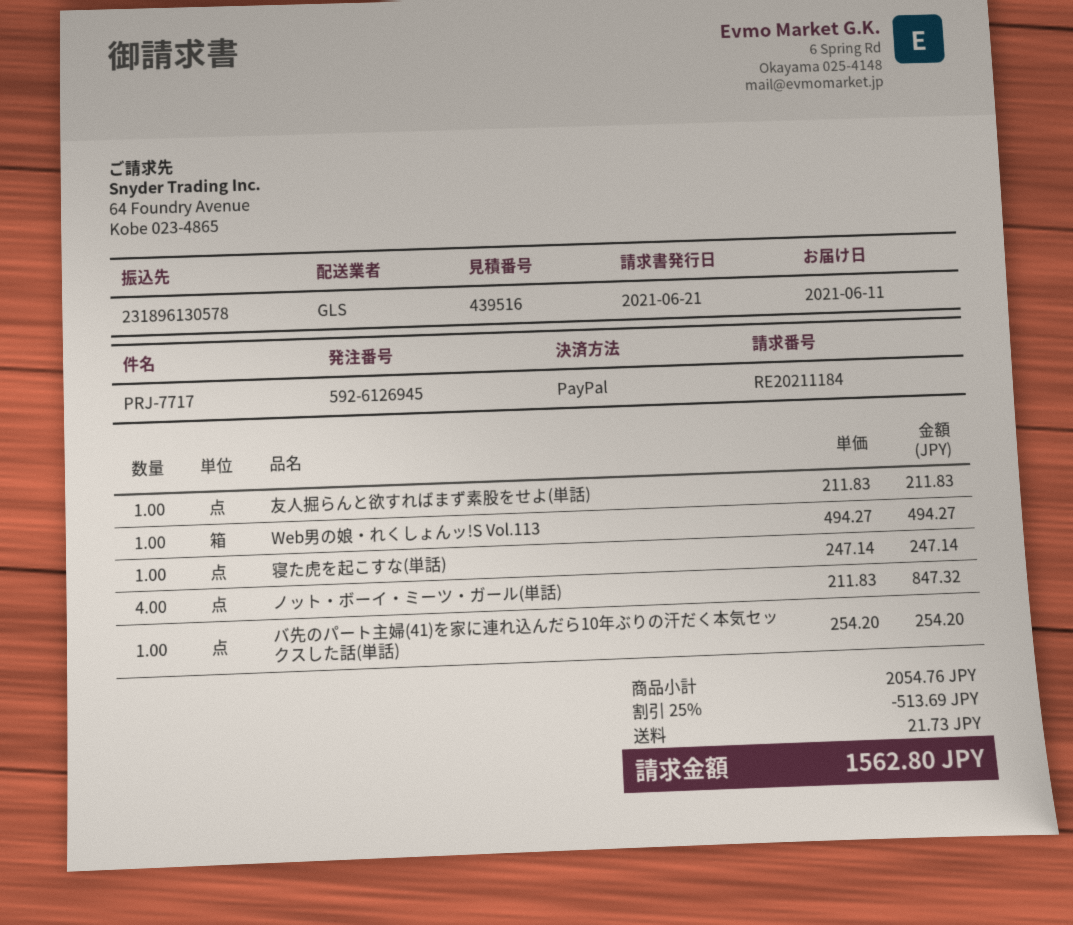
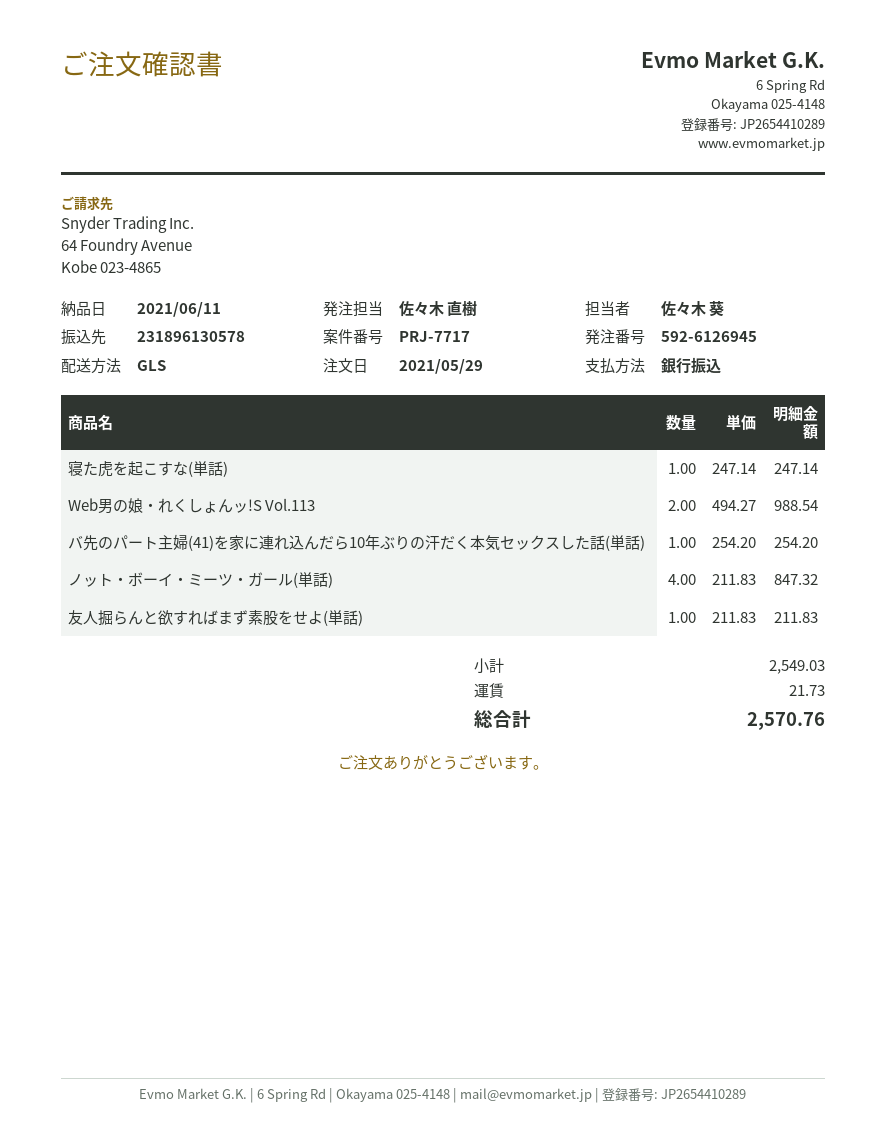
payment method: PayPal -> bank transfer
Web男の娘・れくしょんッ!S Vol.113: 1 x 494.27 = 494.27 -> 2 x 494.27 = 988.54
subtotal: 2054.76 -> 2549.03
discount: 25% = 513.69 -> none
total: 1562.80 -> 2570.76

